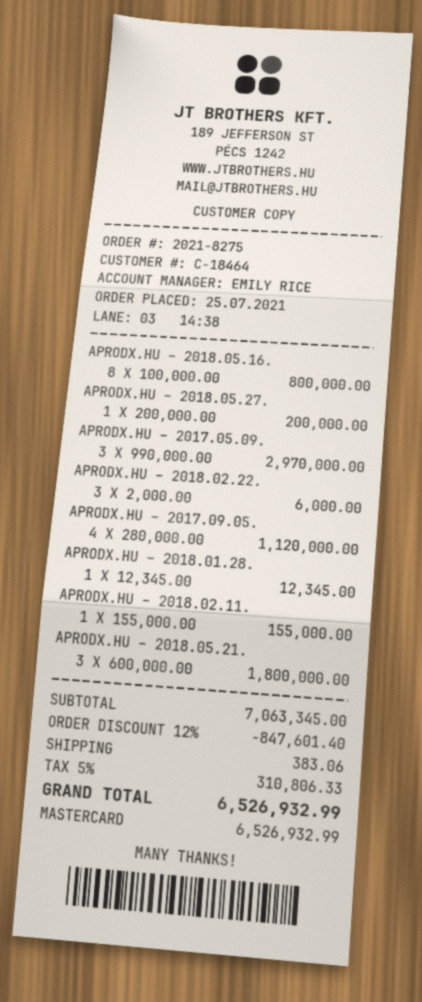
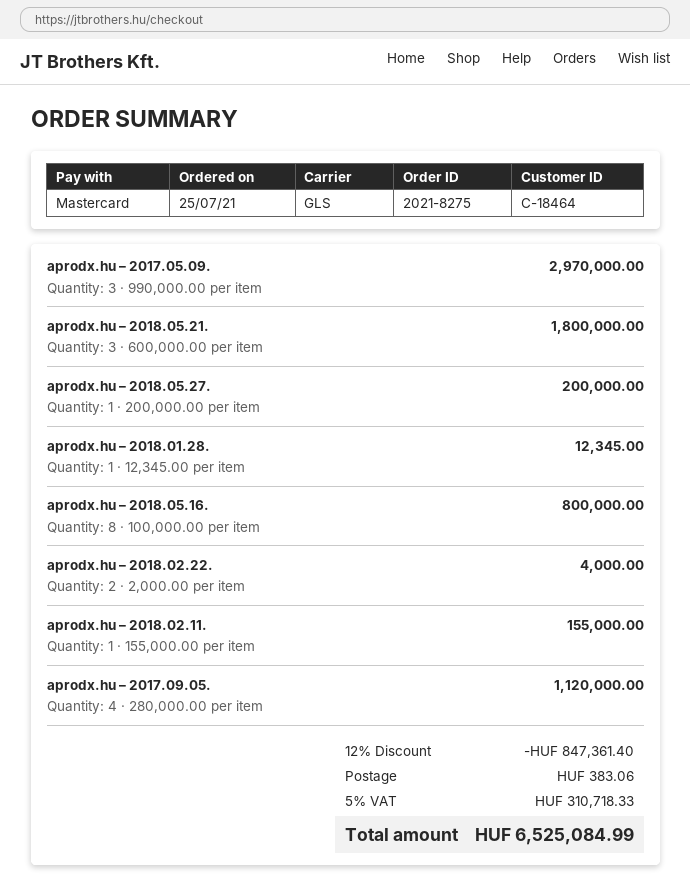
APRODX.HU – 2018.02.22.: 3 x 2000.00 = 6000.00 -> 2 x 2000.00 = 4000.00
discount: 12% = 847601.40 -> 12% = 847361.40
tax: 5% = 310806.33 -> 5% = 310718.33
total: 6526932.99 -> 6525084.99

